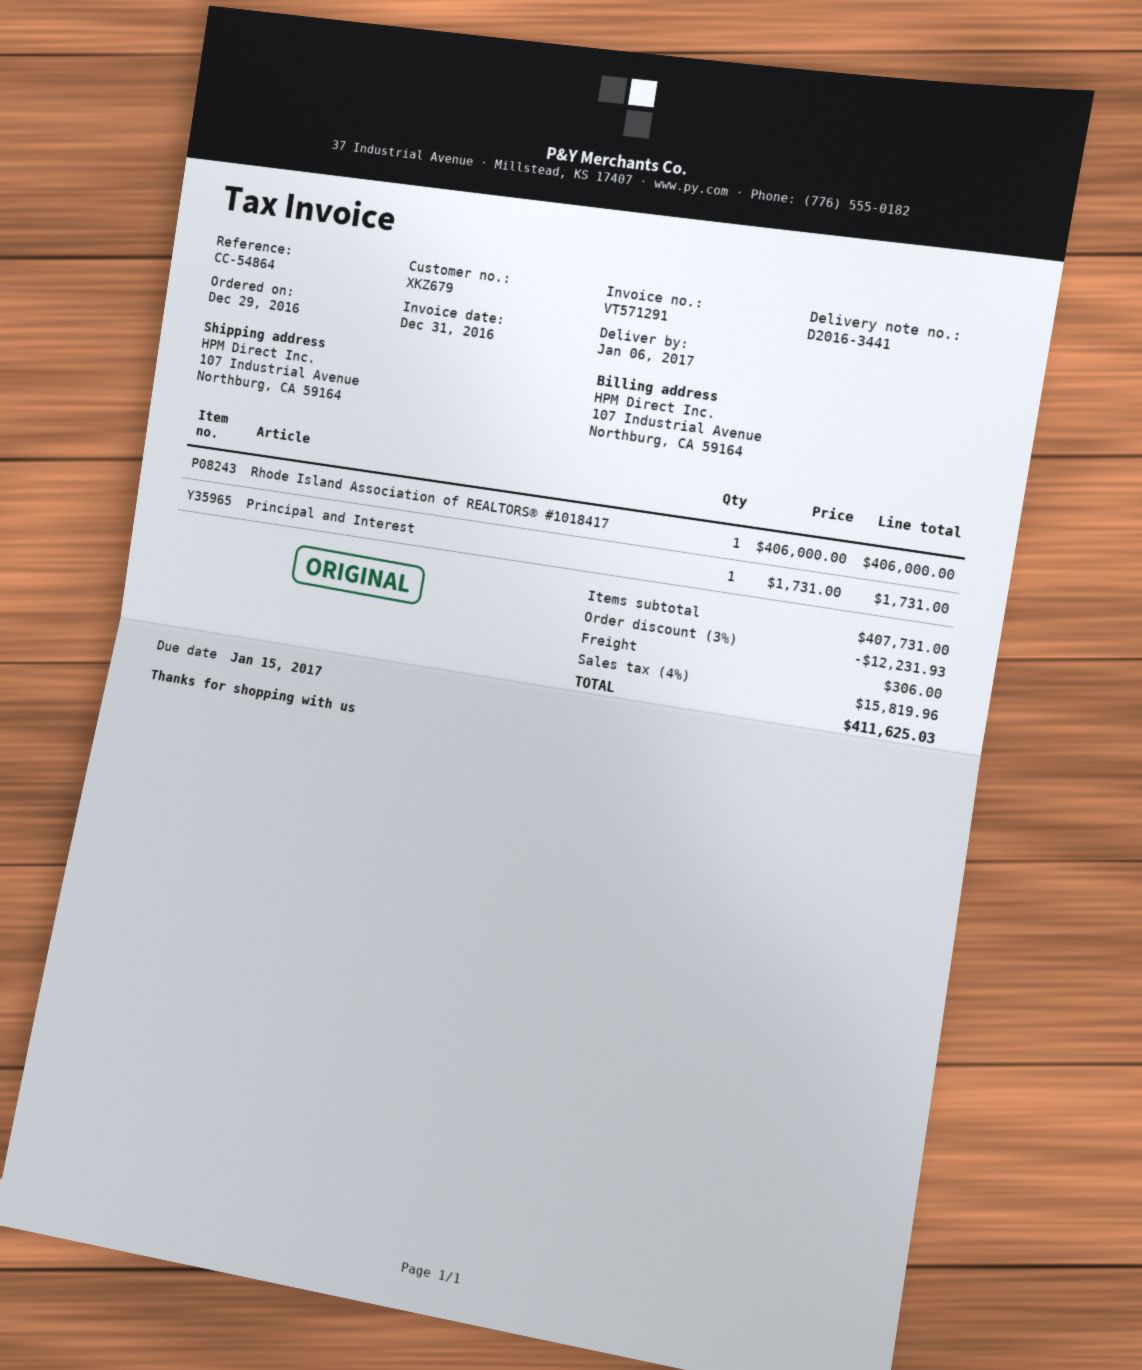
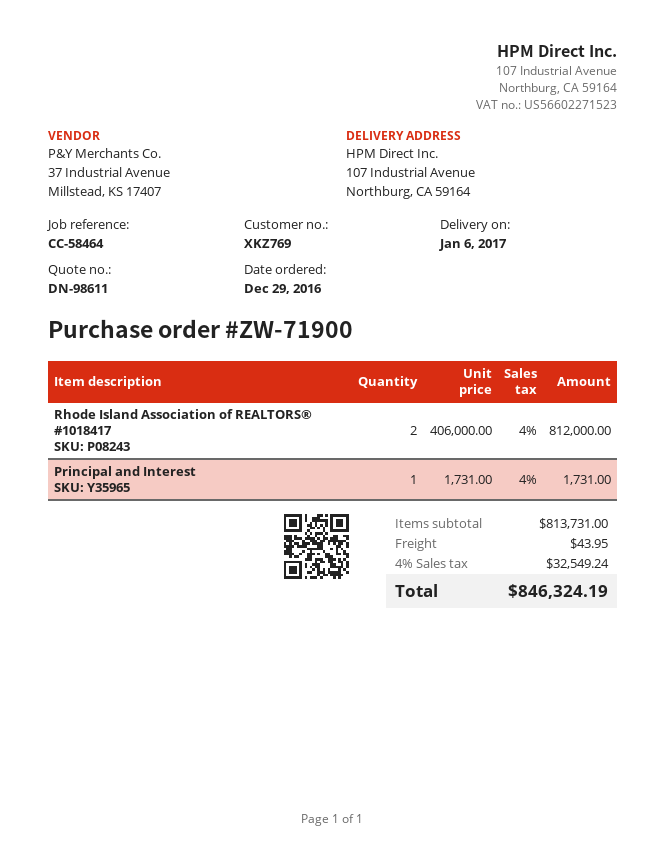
customer number: XKZ679 -> XKZ769
reference: CC-54864 -> CC-58464
Rhode Island Association of REALTORS® #1018417: 1 x 406000.00 = 406000.00 -> 2 x 406000.00 = 812000.00
subtotal: 407731.00 -> 813731.00
discount: 3% = 12231.93 -> none
shipping: 306.00 -> 43.95
tax: 4% = 15819.96 -> 4% = 32549.24
total: 411625.03 -> 846324.19

